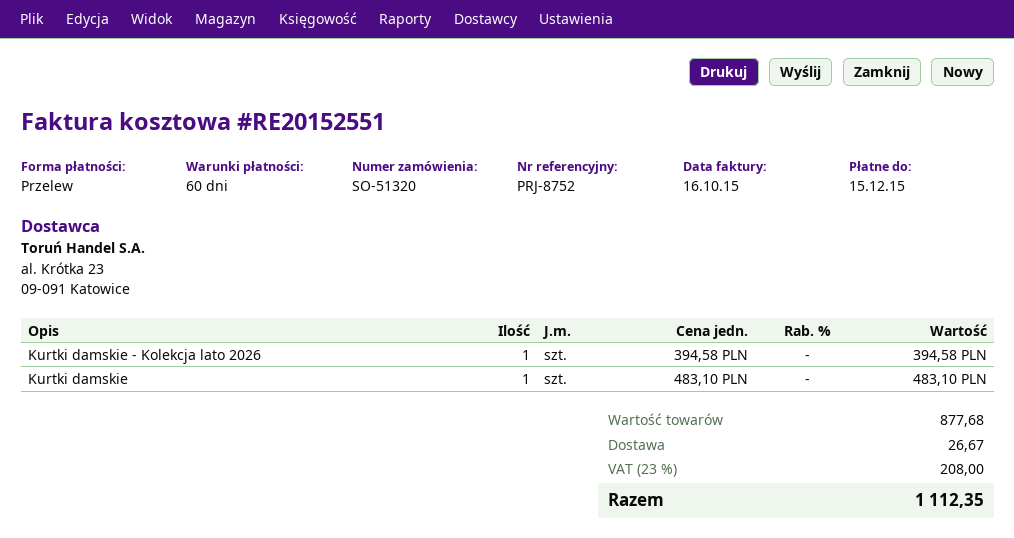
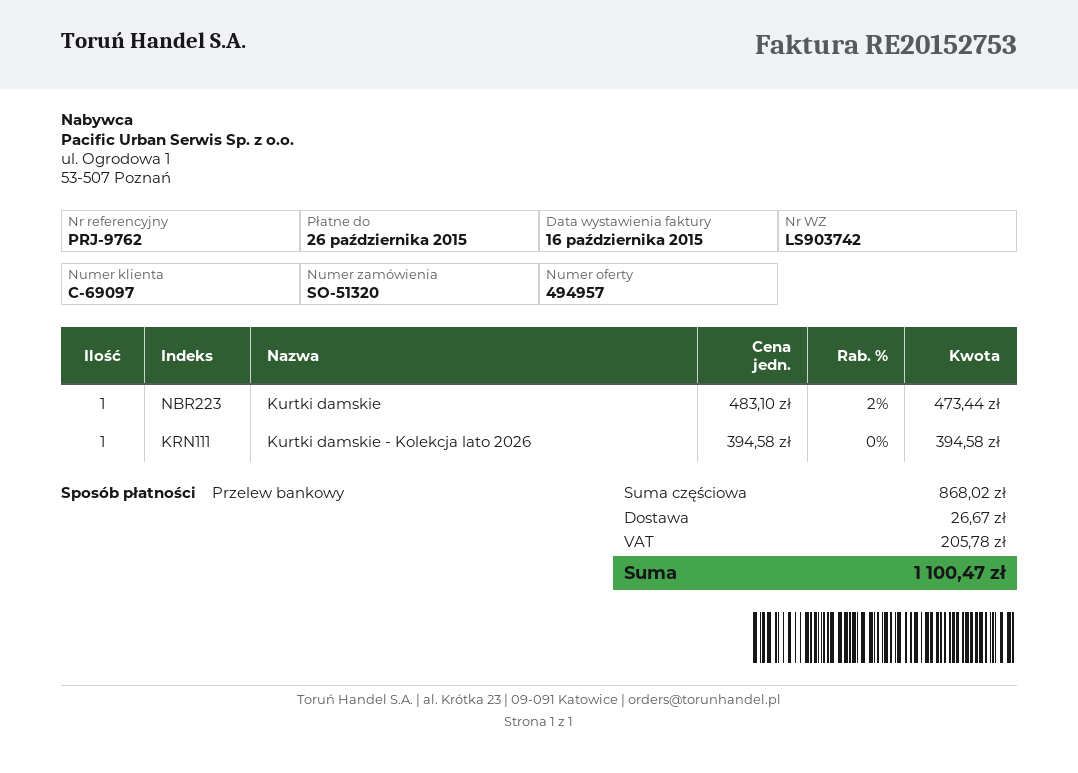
invoice number: RE20152551 -> RE20152753
due date: 2015-12-15 -> 2015-10-26
reference: PRJ-8752 -> PRJ-9762
Kurtki damskie: 1 x 483.10 = 483.10 -> 1 x 483.10 - 2% = 473.44
subtotal: 877.68 -> 868.02
tax: 208.00 -> 205.78
total: 1112.35 -> 1100.47

